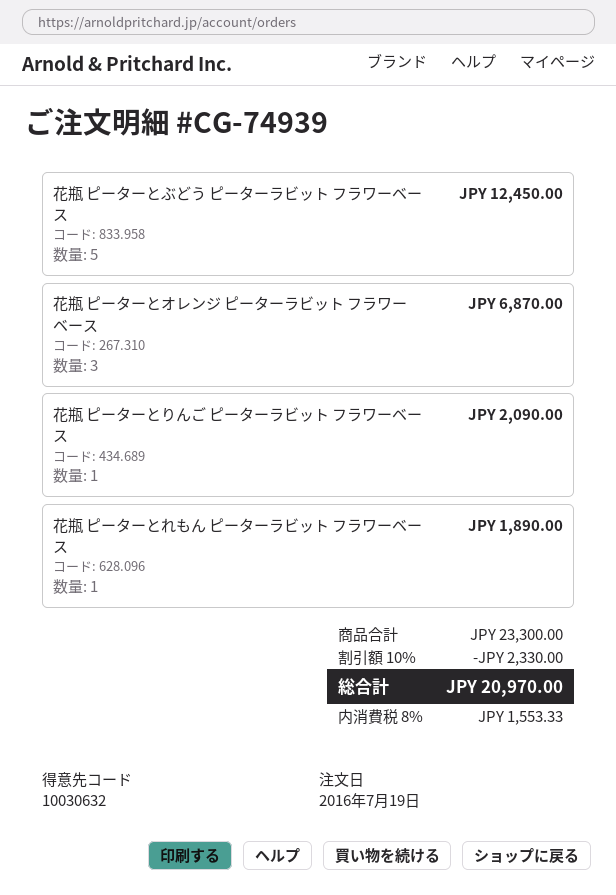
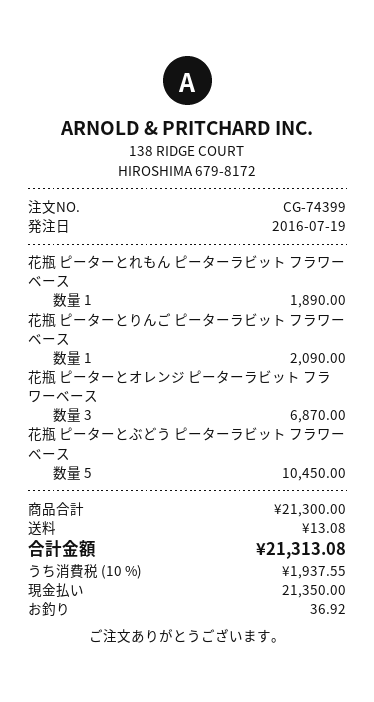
order number: CG-74939 -> CG-74399
花瓶 ピーターとぶどう ピーターラビット フラワーベース: 5 for 12450.00 -> 5 for 10450.00
subtotal: 23300.00 -> 21300.00
discount: 10% = 2330.00 -> none
shipping: none -> 13.08
tax: 8% = 1553.33 -> 10% = 1937.55
total: 20970.00 -> 21313.08

